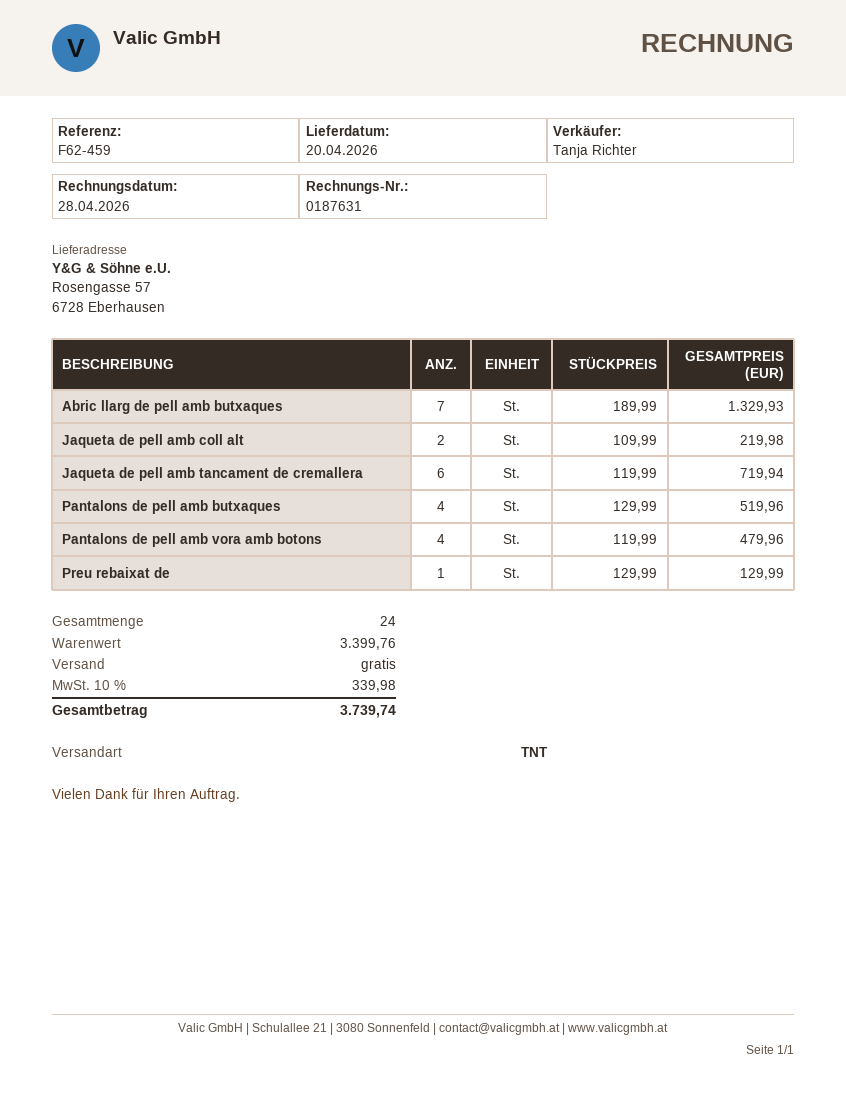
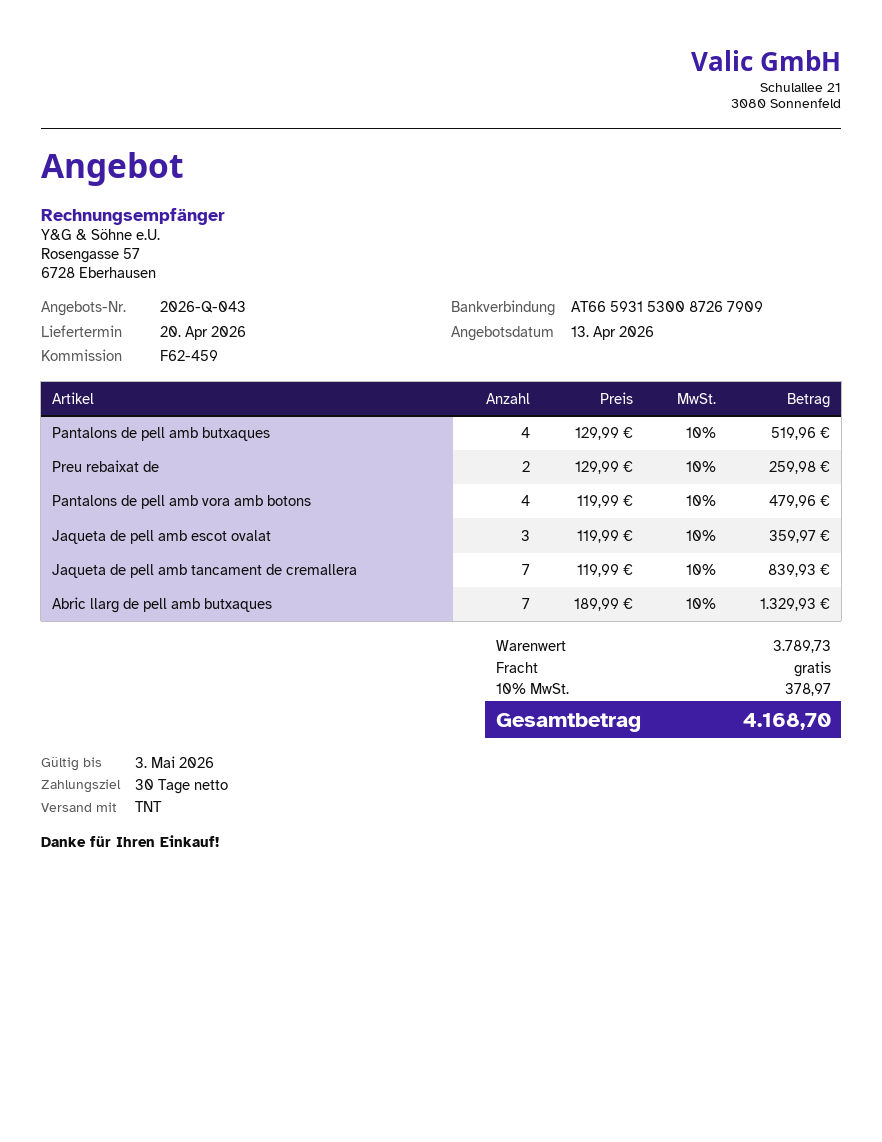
Jaqueta de pell amb coll alt: 2 x 109.99 = 219.98 -> none
Jaqueta de pell amb tancament de cremallera: 6 x 119.99 = 719.94 -> 7 x 119.99 = 839.93
Preu rebaixat de: 1 x 129.99 = 129.99 -> 2 x 129.99 = 259.98
Jaqueta de pell amb escot ovalat: none -> 3 x 119.99 = 359.97
subtotal: 3399.76 -> 3789.73
tax: 10% = 339.98 -> 10% = 378.97
total: 3739.74 -> 4168.70

